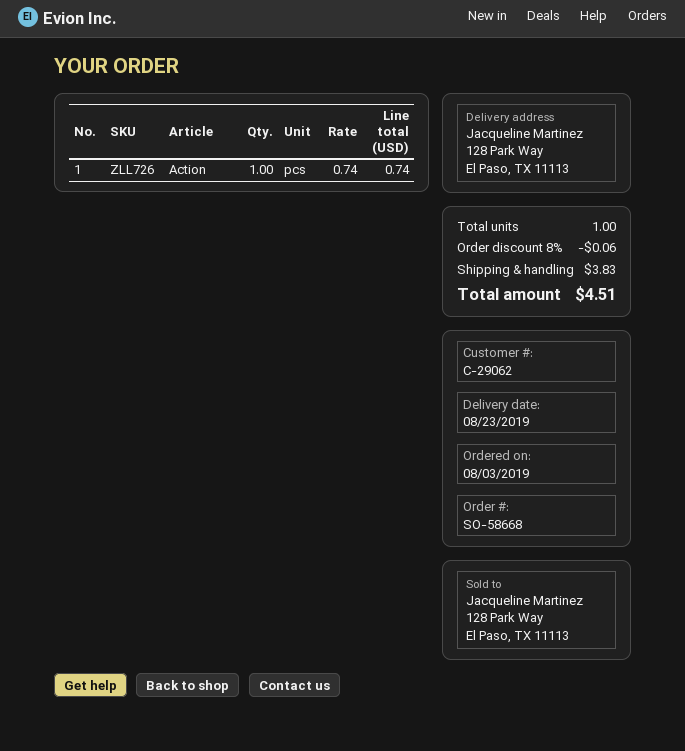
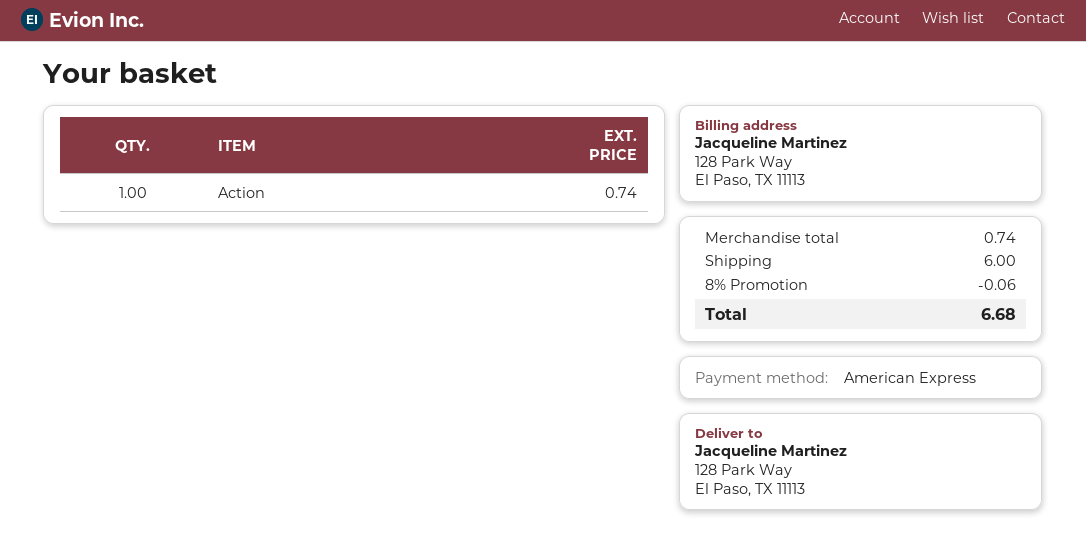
shipping: 3.83 -> 6.00
total: 4.51 -> 6.68

